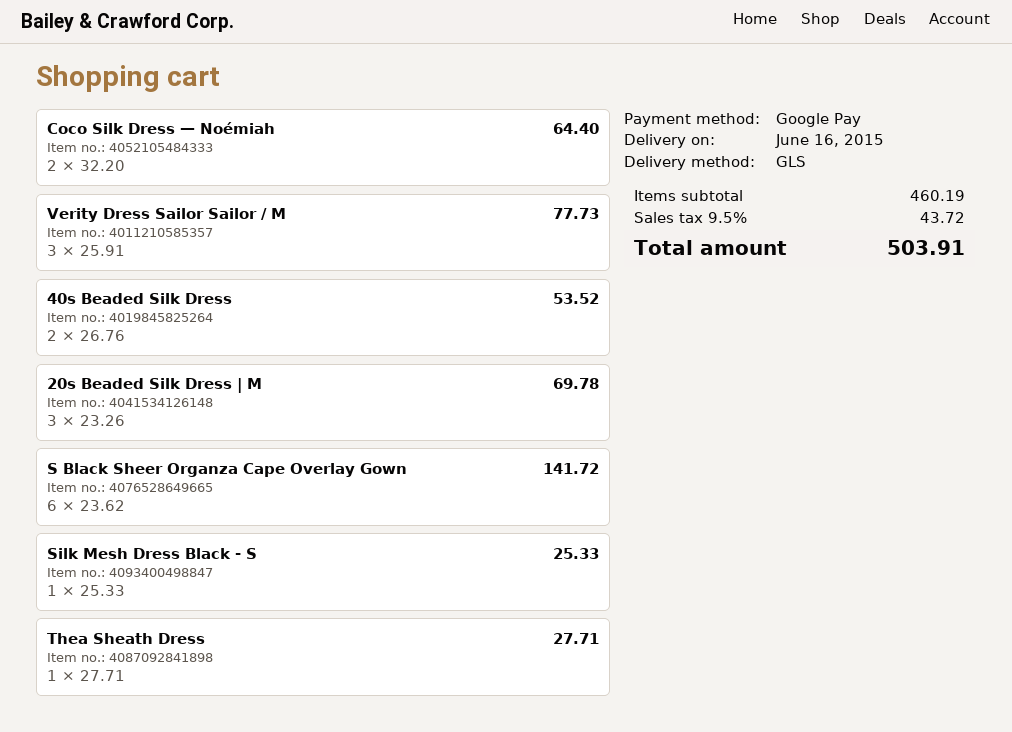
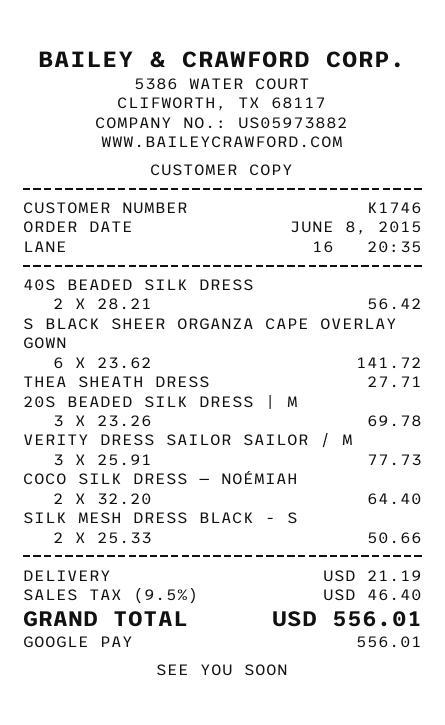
40s Beaded Silk Dress: 2 x 26.76 = 53.52 -> 2 x 28.21 = 56.42
Silk Mesh Dress Black - S: 1 x 25.33 = 25.33 -> 2 x 25.33 = 50.66
shipping: none -> 21.19
tax: 9.5% = 43.72 -> 9.5% = 46.40
total: 503.91 -> 556.01

